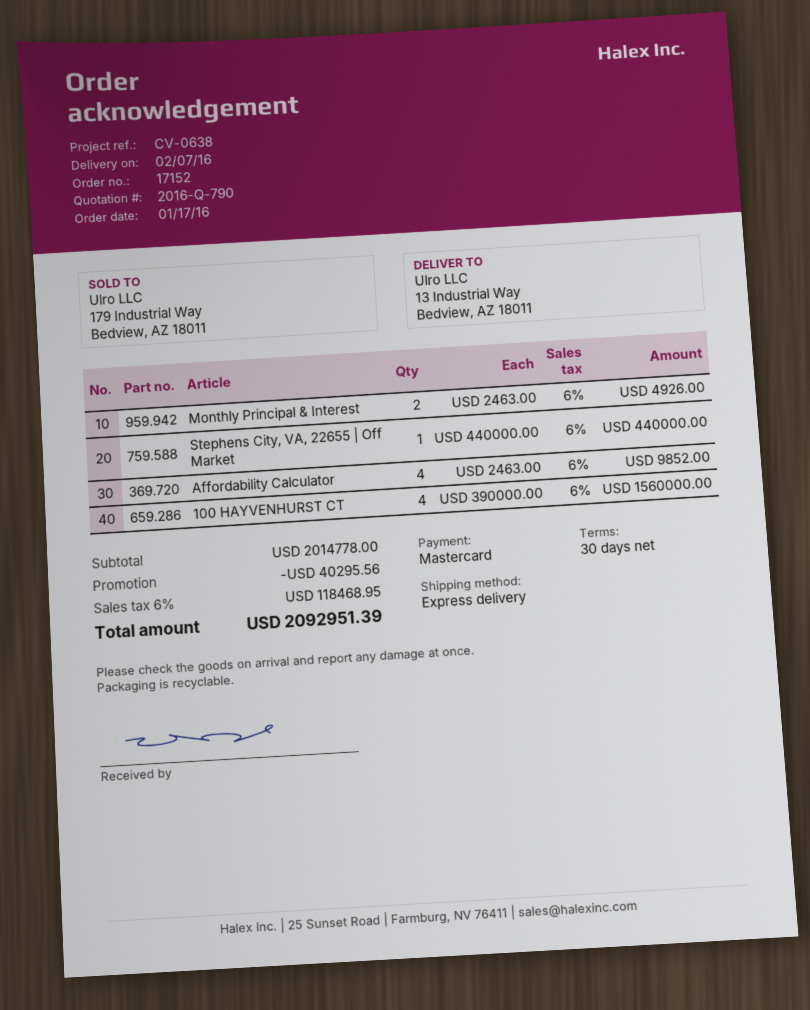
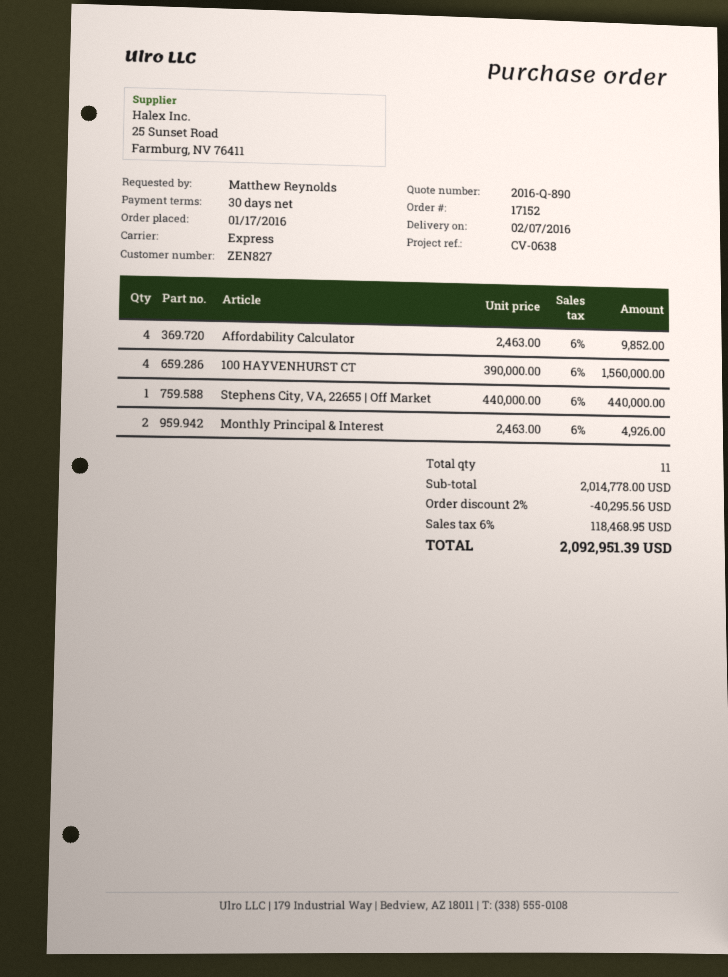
quote number: 2016-Q-790 -> 2016-Q-890

